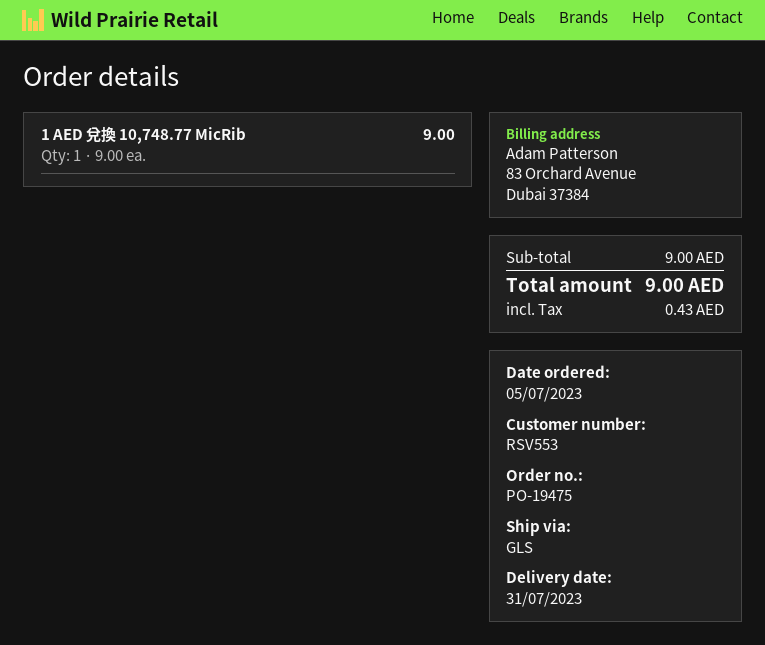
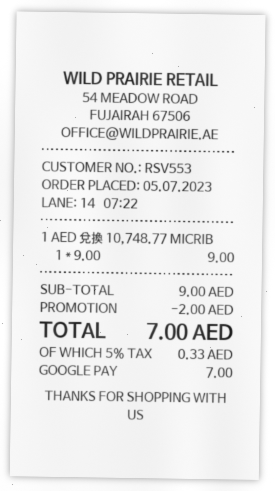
discount: none -> 2.00
tax: 0.43 -> 0.33
total: 9.00 -> 7.00

